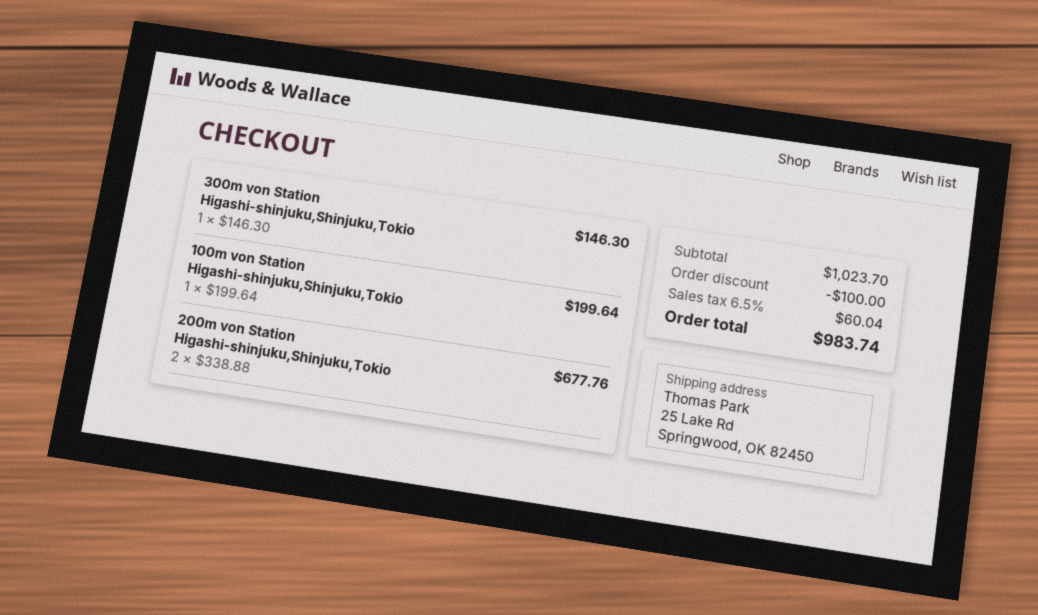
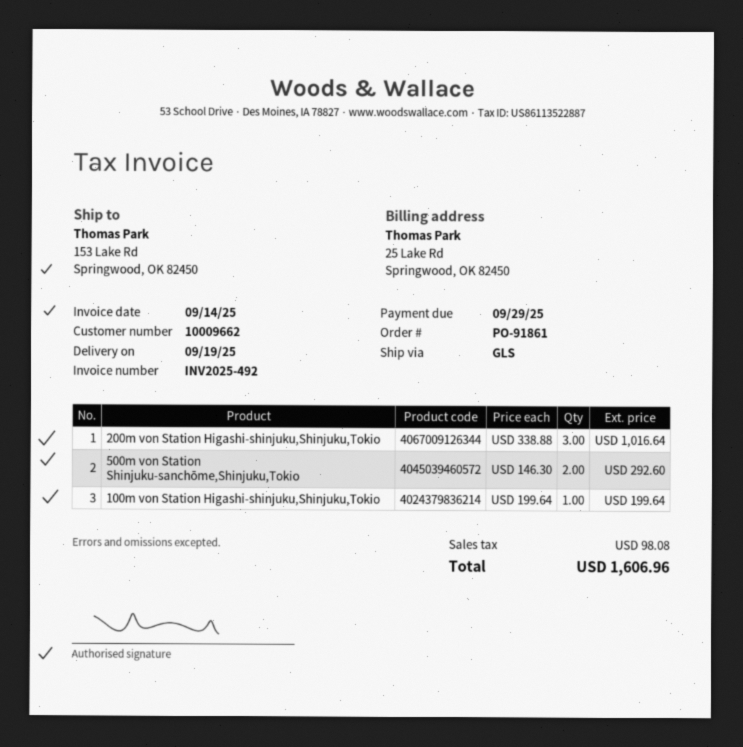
ship to: 25 Lake Rd, Springwood, OK 82450 -> 153 Lake Rd, Springwood, OK 82450
300m von Station Higashi-shinjuku,Shinjuku,Tokio: 1 x 146.30 = 146.30 -> none
200m von Station Higashi-shinjuku,Shinjuku,Tokio: 2 x 338.88 = 677.76 -> 3 x 338.88 = 1016.64
500m von Station Shinjuku-sanchōme,Shinjuku,Tokio: none -> 2 x 146.30 = 292.60
discount: 100.00 -> none
tax: 60.04 -> 98.08
total: 983.74 -> 1606.96

